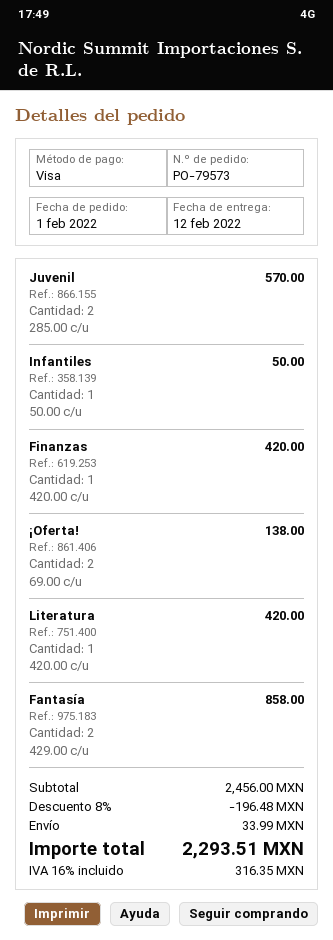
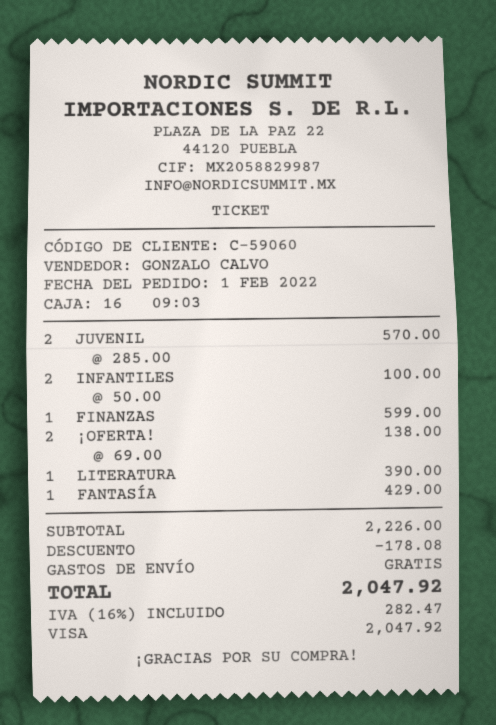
Infantiles: 1 x 50.00 = 50.00 -> 2 x 50.00 = 100.00
Finanzas: 1 x 420.00 = 420.00 -> 1 x 599.00 = 599.00
Literatura: 1 x 420.00 = 420.00 -> 1 x 390.00 = 390.00
Fantasía: 2 x 429.00 = 858.00 -> 1 x 429.00 = 429.00
subtotal: 2456.00 -> 2226.00
discount: 196.48 -> 178.08
shipping: 33.99 -> 0.00
tax: 16% = 316.35 -> 16% = 282.47
total: 2293.51 -> 2047.92

